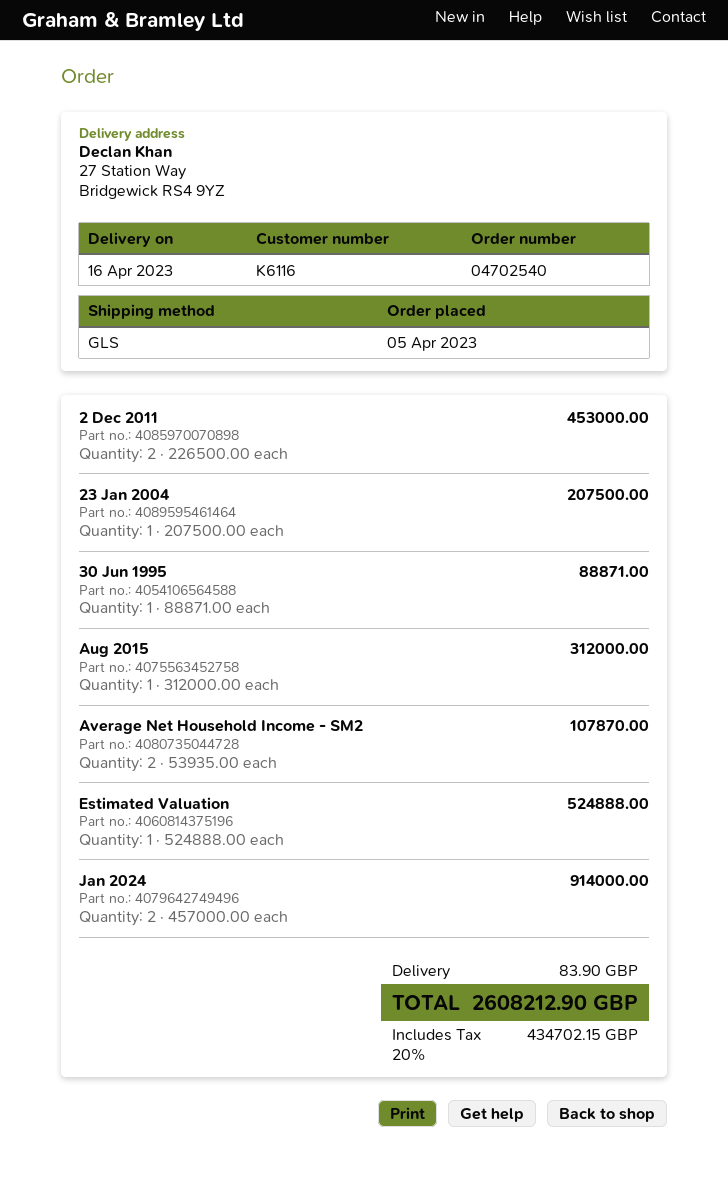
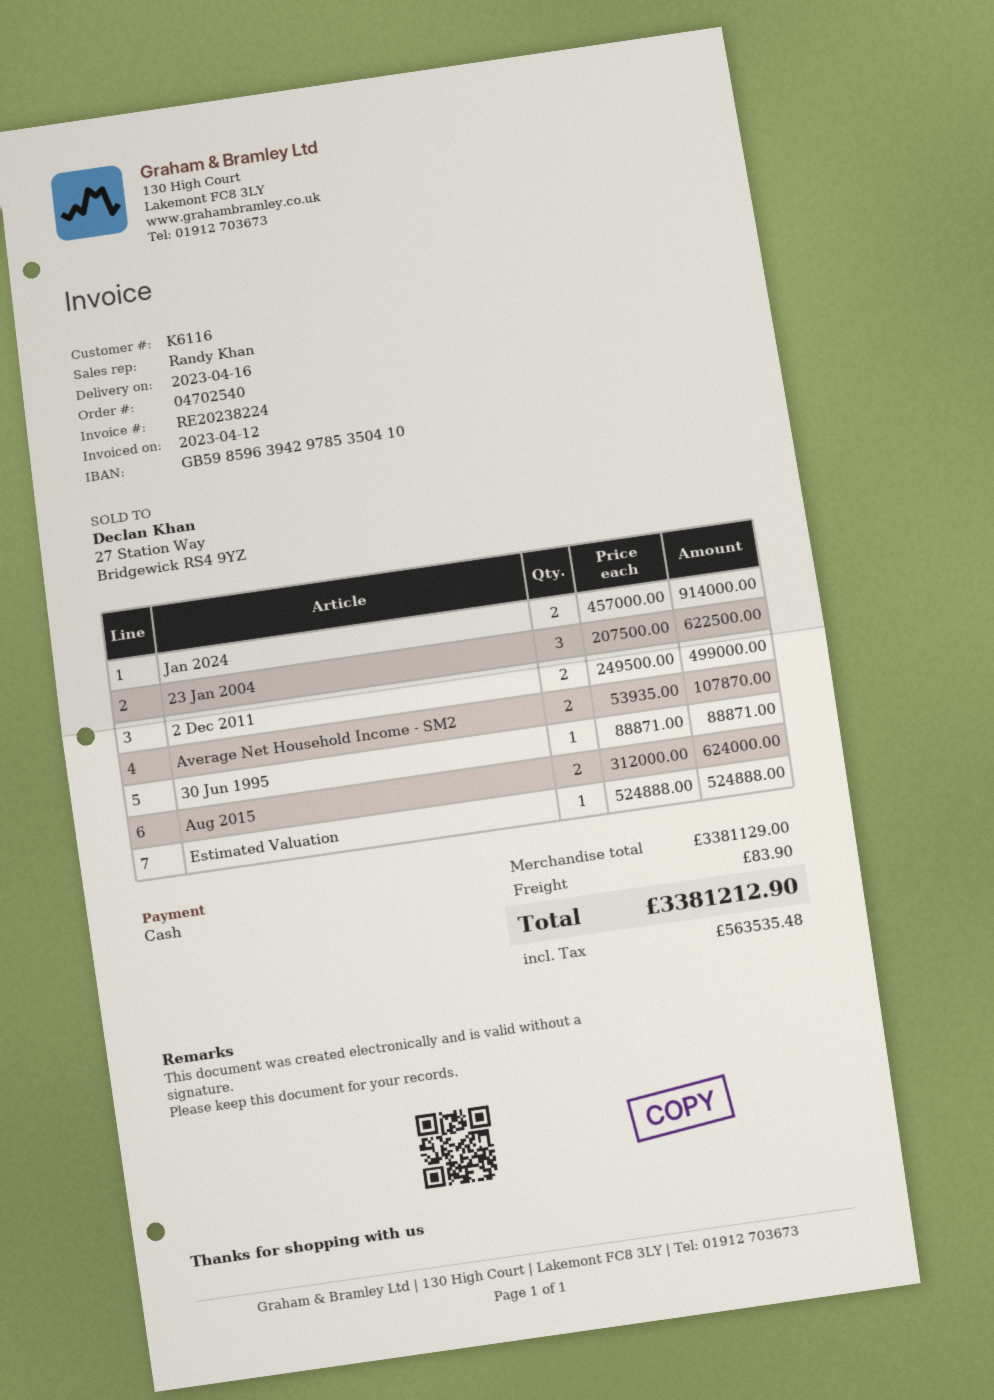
2 Dec 2011: 2 x 226500.00 = 453000.00 -> 2 x 249500.00 = 499000.00
23 Jan 2004: 1 x 207500.00 = 207500.00 -> 3 x 207500.00 = 622500.00
Aug 2015: 1 x 312000.00 = 312000.00 -> 2 x 312000.00 = 624000.00
tax: 434702.15 -> 563535.48
total: 2608212.90 -> 3381212.90

